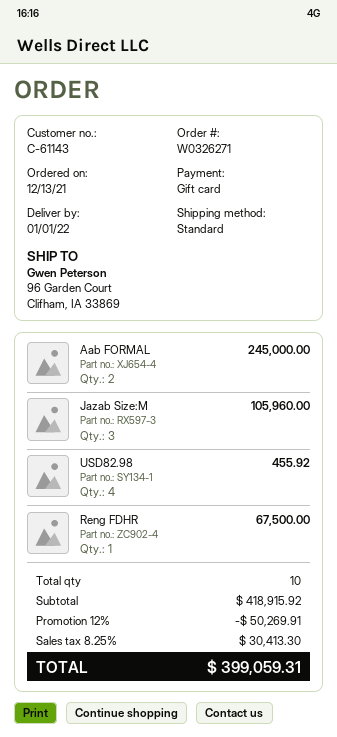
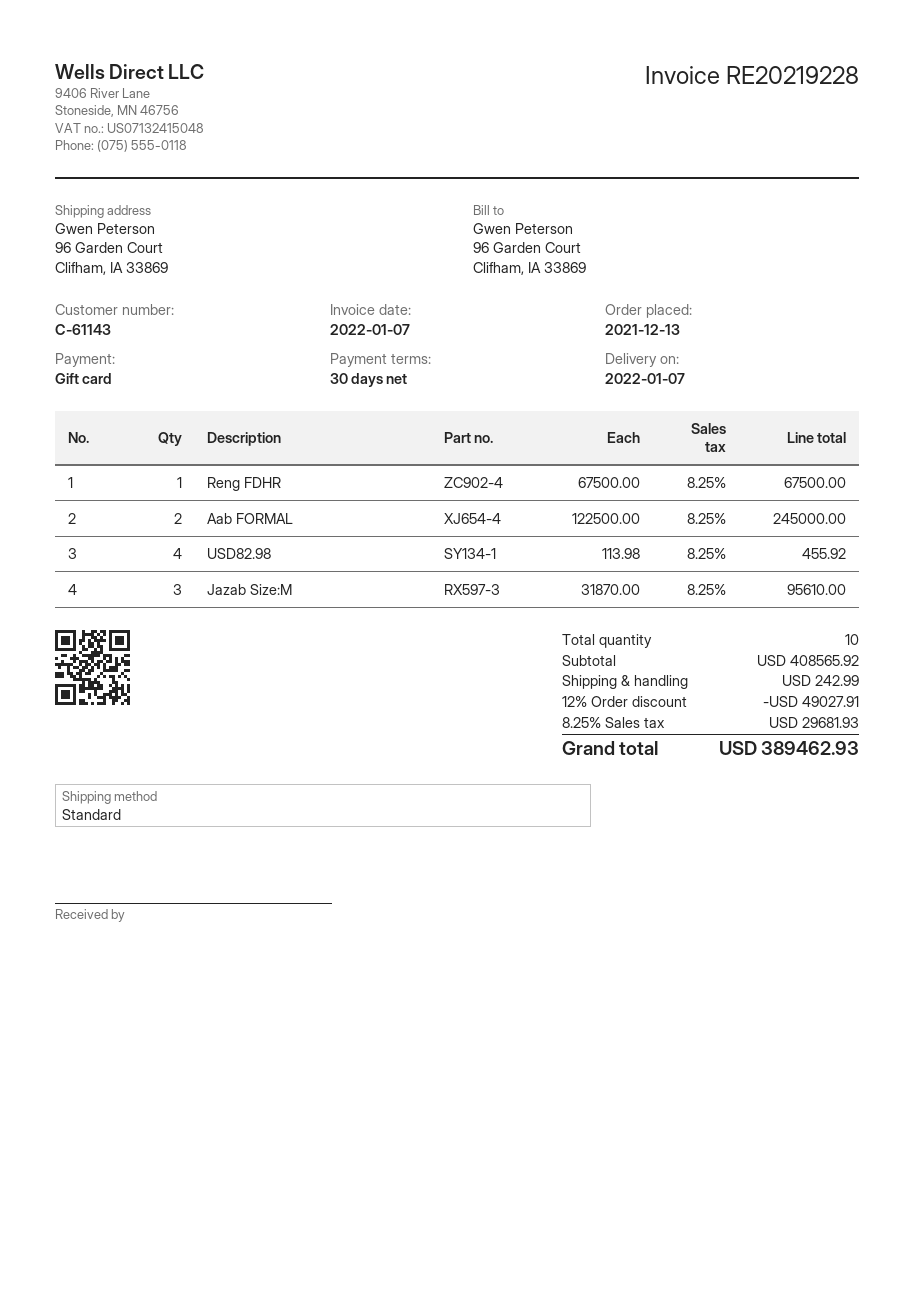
delivery date: 2022-01-01 -> 2022-01-07
Jazab Size:M: 3 for 105960.00 -> 3 for 95610.00
subtotal: 418915.92 -> 408565.92
discount: 12% = 50269.91 -> 12% = 49027.91
shipping: none -> 242.99
tax: 8.25% = 30413.30 -> 8.25% = 29681.93
total: 399059.31 -> 389462.93

